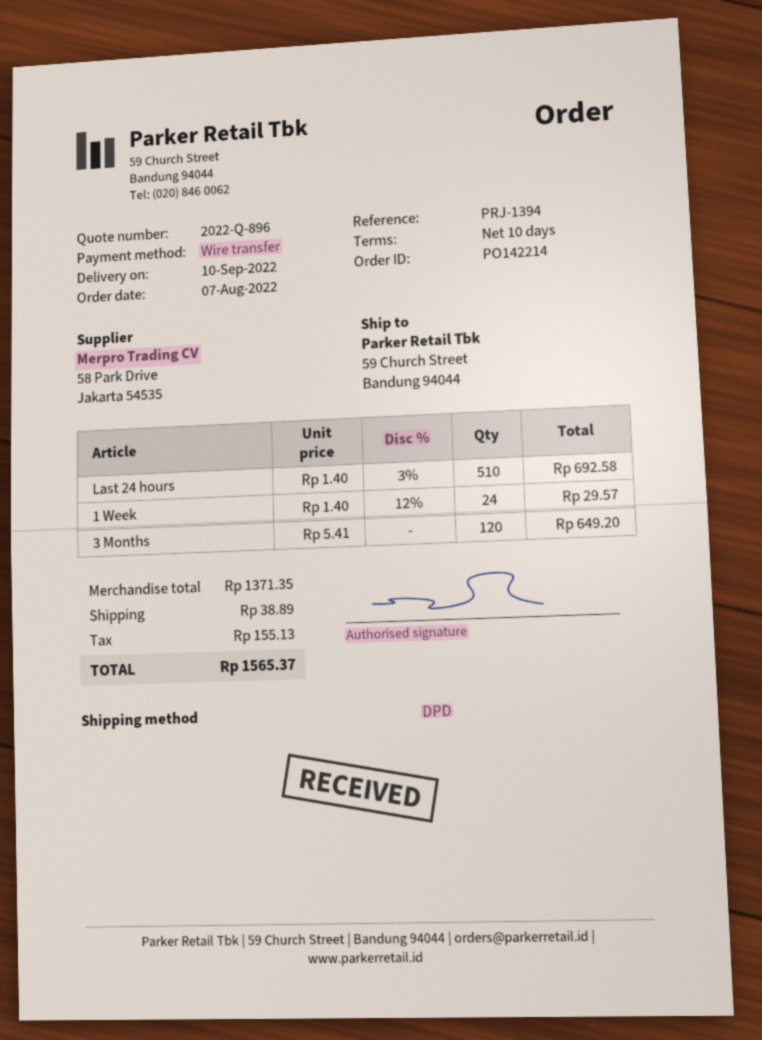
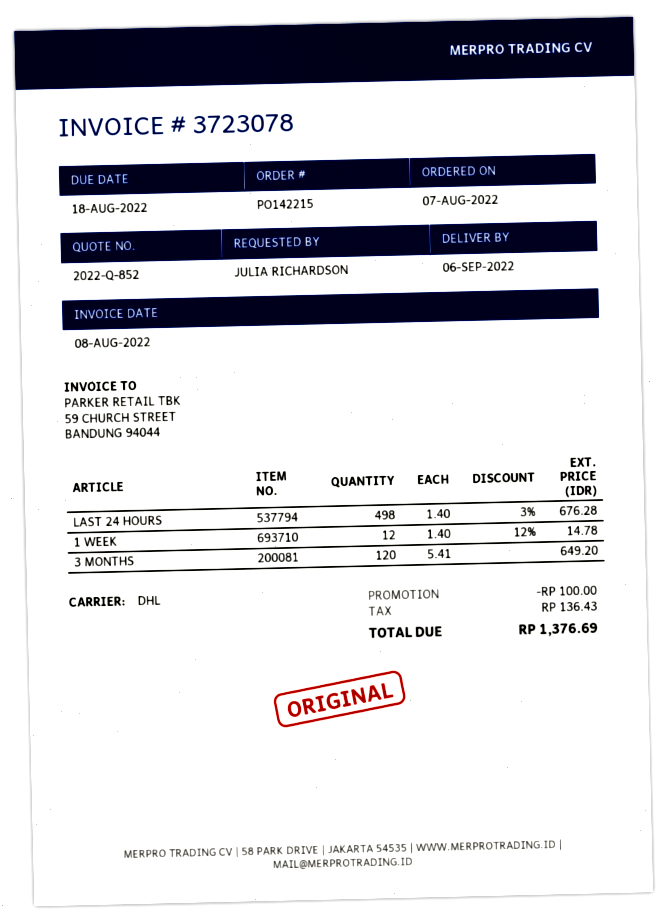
quote number: 2022-Q-896 -> 2022-Q-852
order number: PO142214 -> PO142215
delivery date: 2022-09-10 -> 2022-09-06
shipping method: DPD -> DHL
Last 24 hours: 510 x 1.40 - 3% = 692.58 -> 498 x 1.40 - 3% = 676.28
1 Week: 24 x 1.40 - 12% = 29.57 -> 12 x 1.40 - 12% = 14.78
discount: none -> 100.00
shipping: 38.89 -> none
tax: 155.13 -> 136.43
total: 1565.37 -> 1376.69

